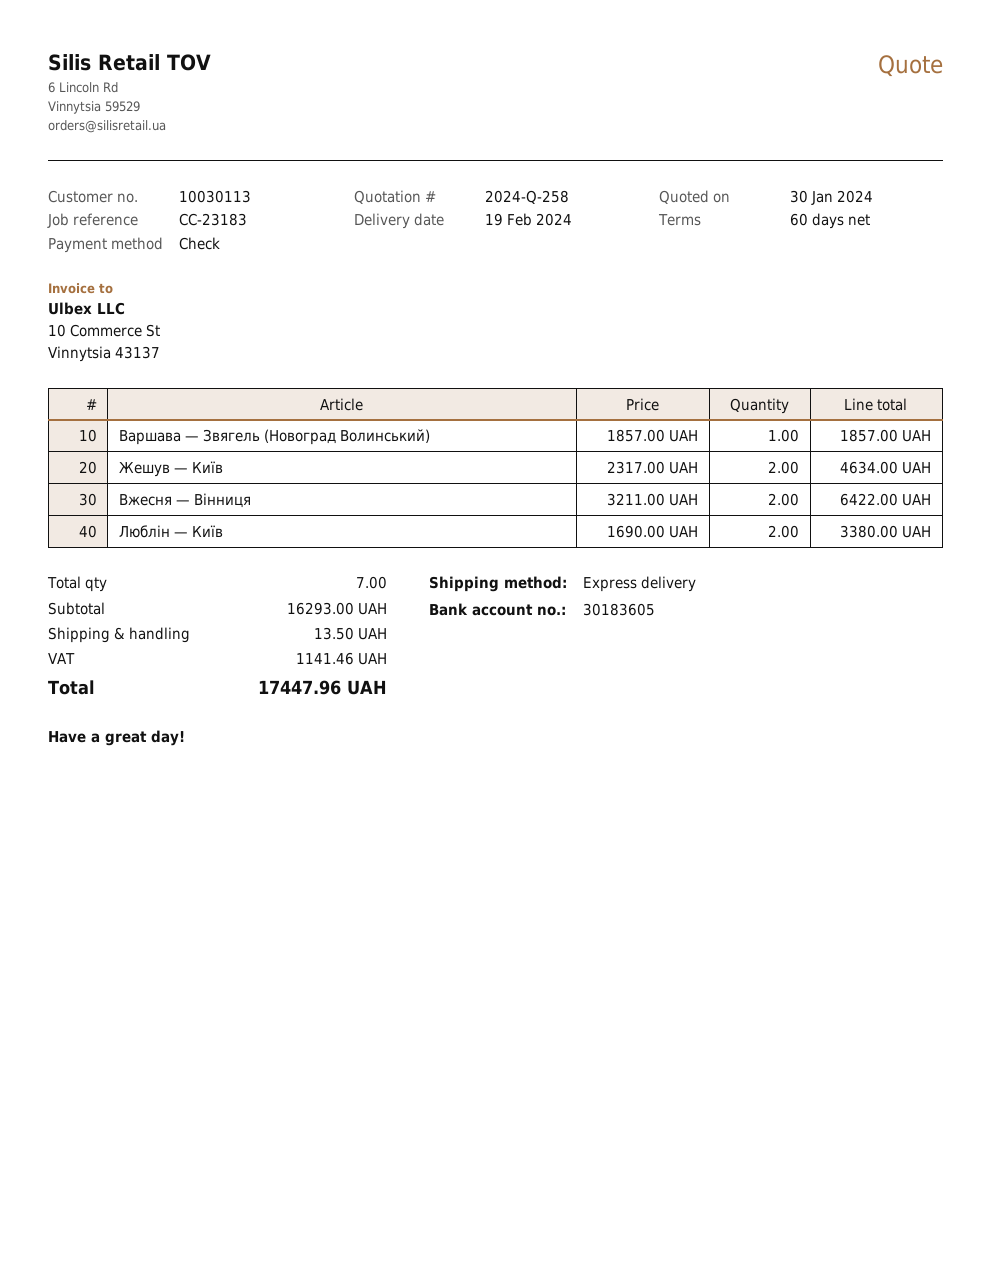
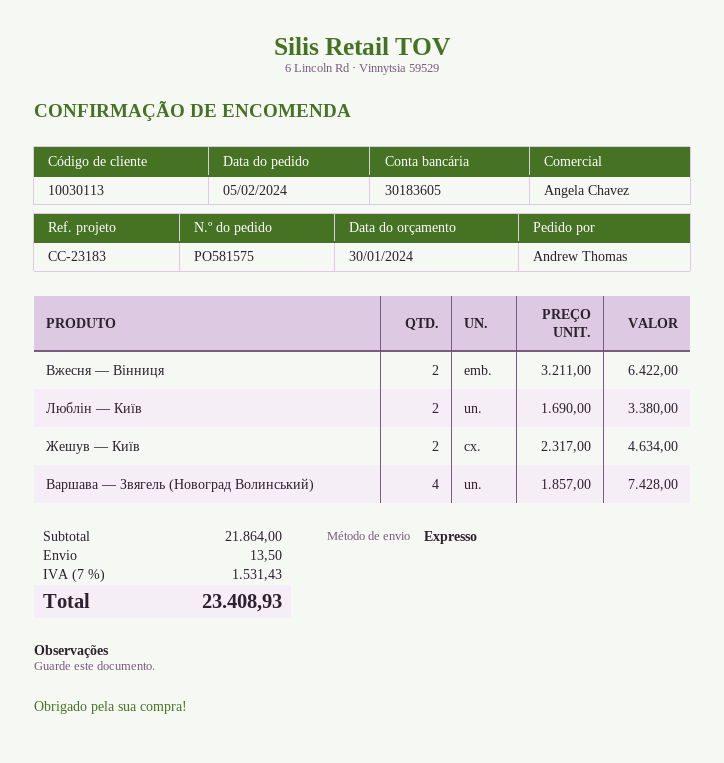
Варшава — Звягель (Новоград Волинський): 1 x 1857.00 = 1857.00 -> 4 x 1857.00 = 7428.00
subtotal: 16293.00 -> 21864.00
tax: 1141.46 -> 1531.43
total: 17447.96 -> 23408.93

